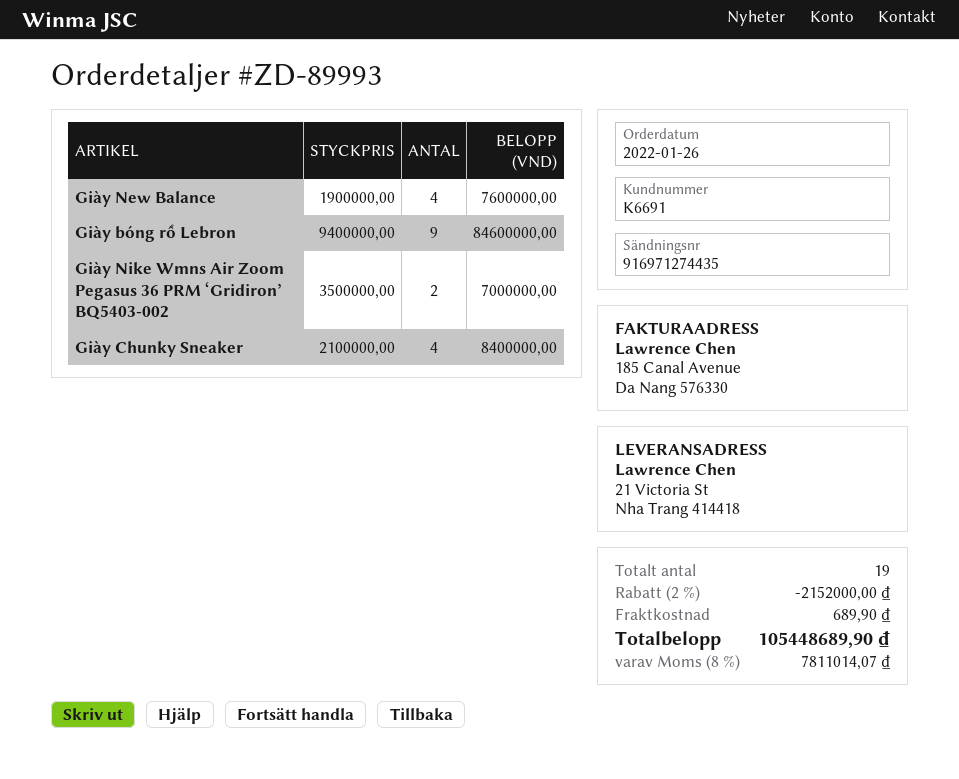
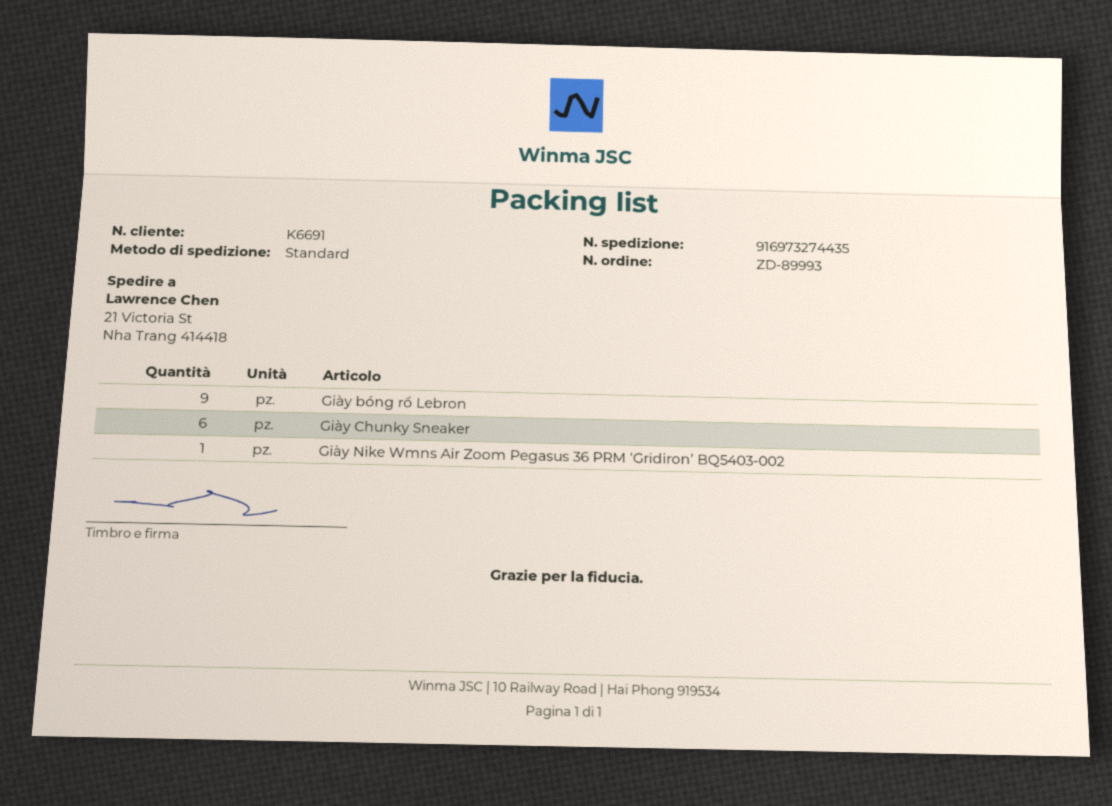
tracking number: 916971274435 -> 916973274435
Giày New Balance: 4 -> none
Giày Nike Wmns Air Zoom Pegasus 36 PRM ‘Gridiron’ BQ5403-002: 2 -> 1
Giày Chunky Sneaker: 4 -> 6

